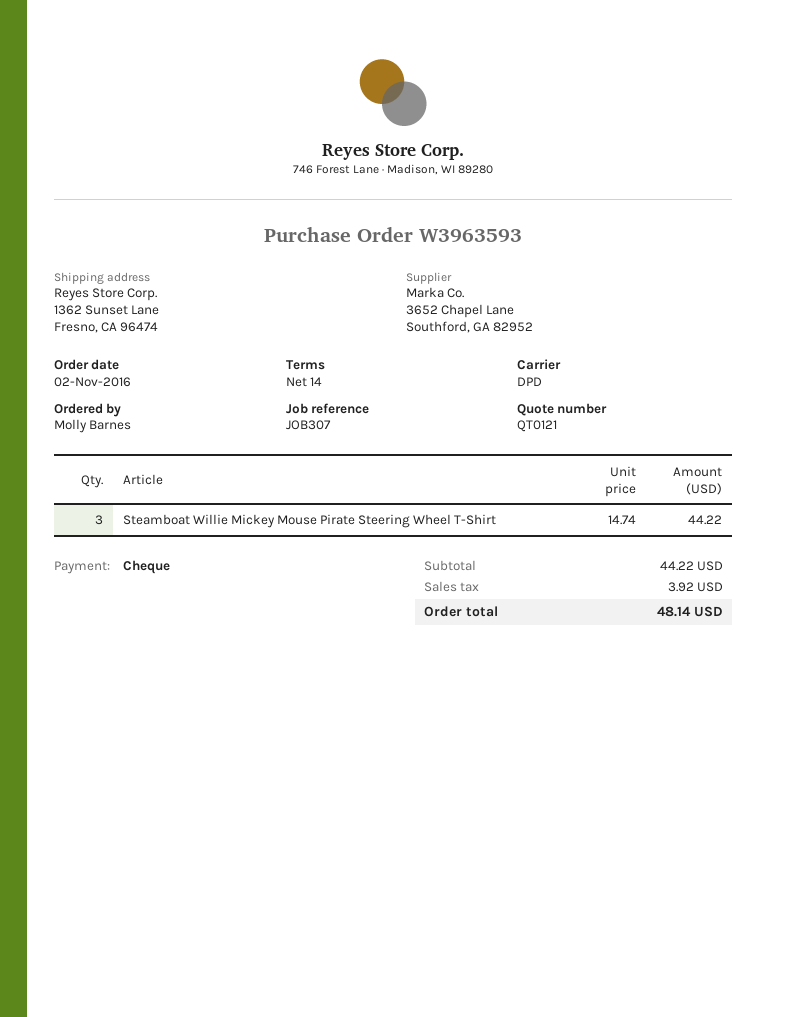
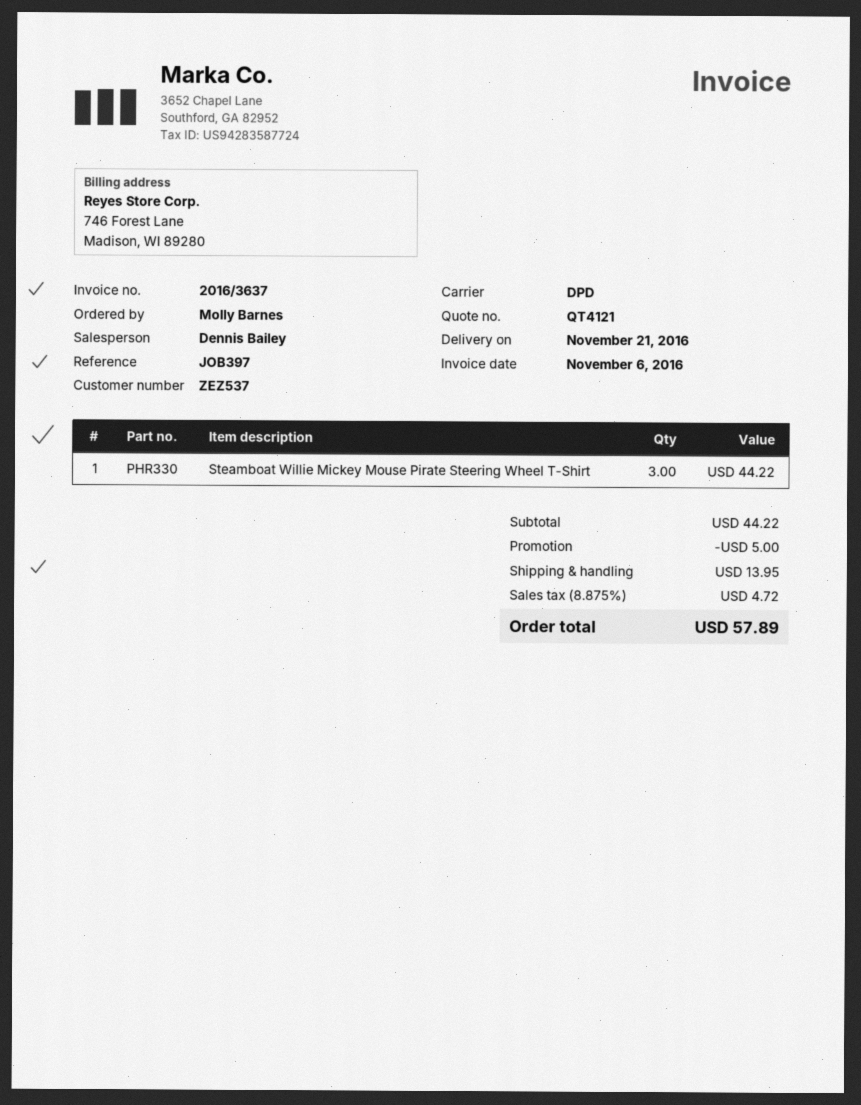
quote number: QT0121 -> QT4121
reference: JOB307 -> JOB397
discount: none -> 5.00
shipping: none -> 13.95
tax: 3.92 -> 4.72
total: 48.14 -> 57.89

